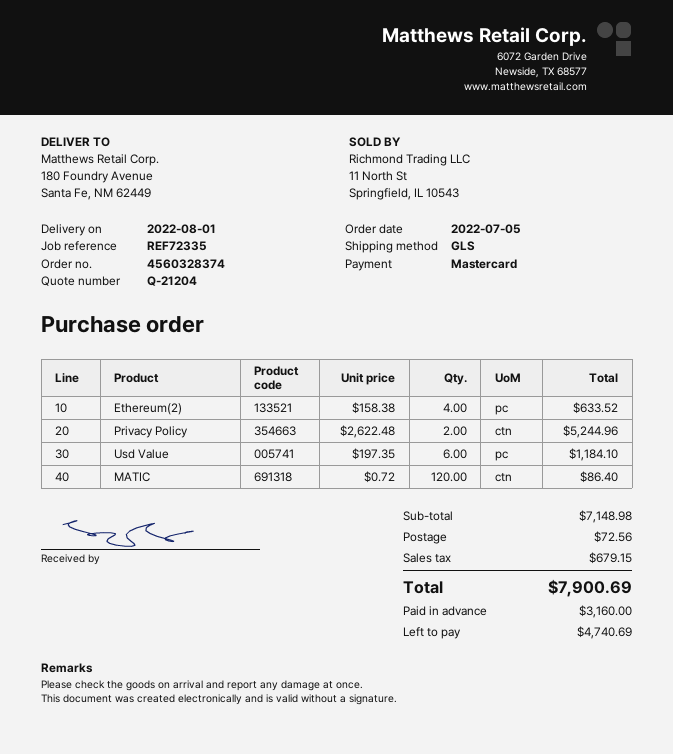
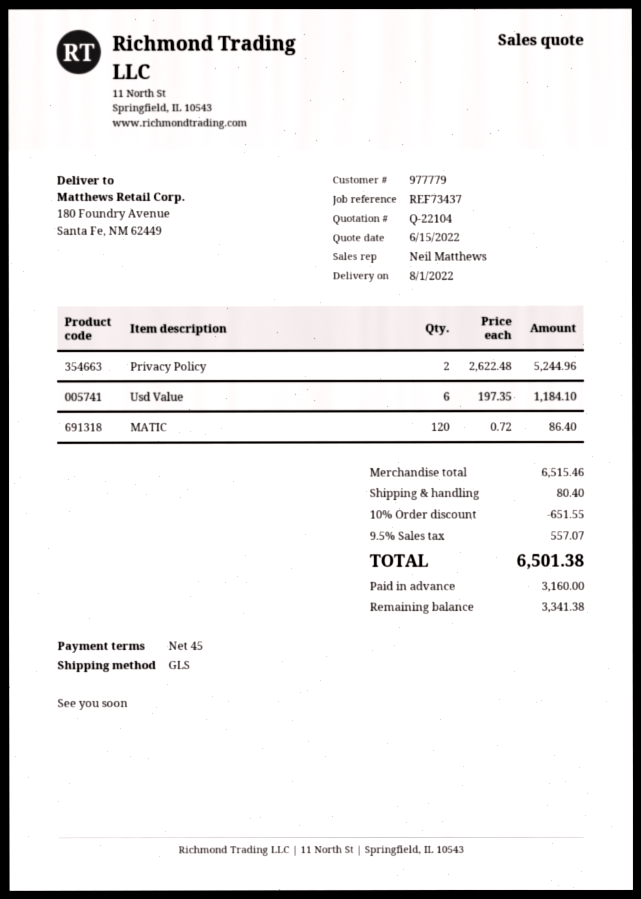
quote number: Q-21204 -> Q-22104
reference: REF72335 -> REF73437
Ethereum(2): 4 x 158.38 = 633.52 -> none
subtotal: 7148.98 -> 6515.46
discount: none -> 10% = 651.55
shipping: 72.56 -> 80.40
tax: 679.15 -> 557.07
total: 7900.69 -> 6501.38
balance: 4740.69 -> 3341.38

